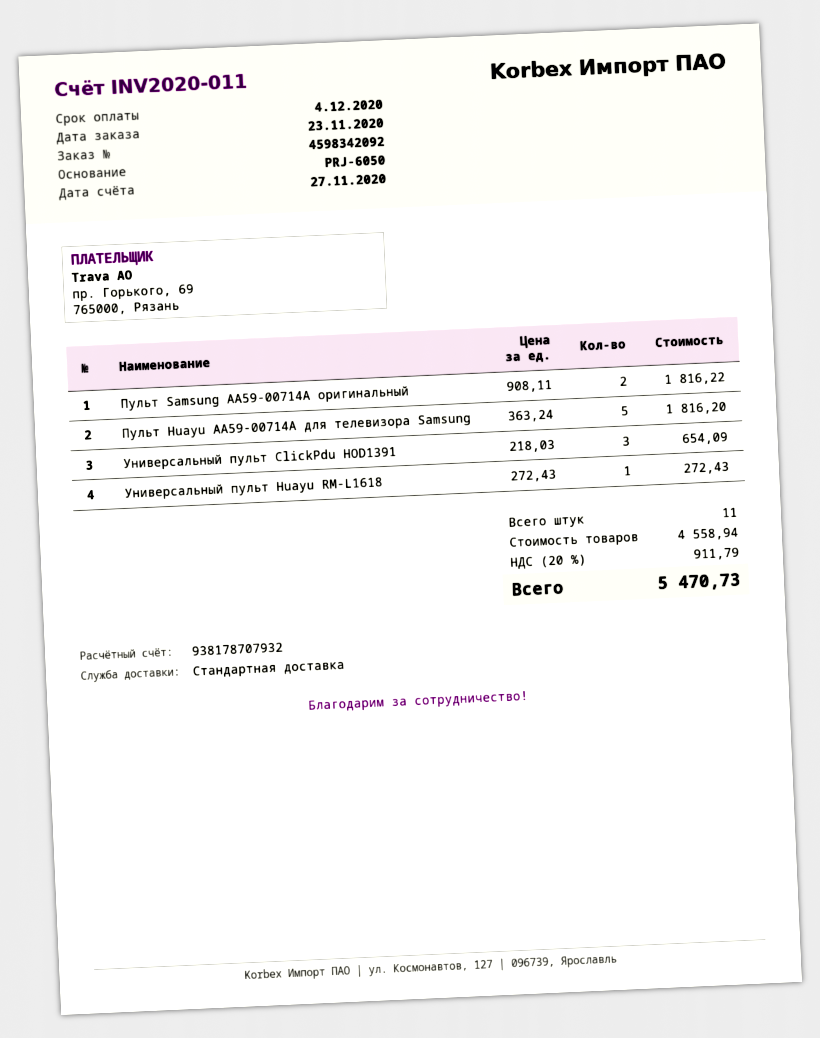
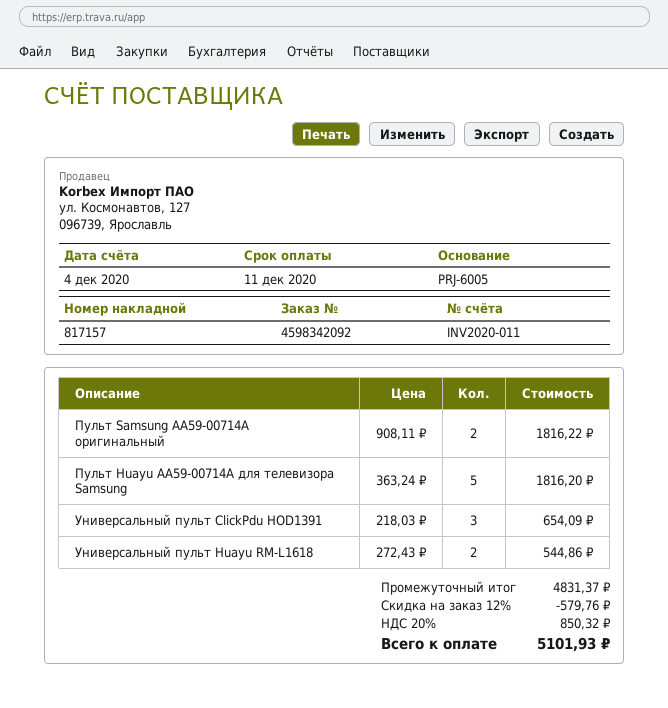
invoice date: 2020-11-27 -> 2020-12-04
due date: 2020-12-04 -> 2020-12-11
reference: PRJ-6050 -> PRJ-6005
Универсальный пульт Huayu RM-L1618: 1 x 272.43 = 272.43 -> 2 x 272.43 = 544.86
subtotal: 4558.94 -> 4831.37
discount: none -> 12% = 579.76
tax: 20% = 911.79 -> 20% = 850.32
total: 5470.73 -> 5101.93

